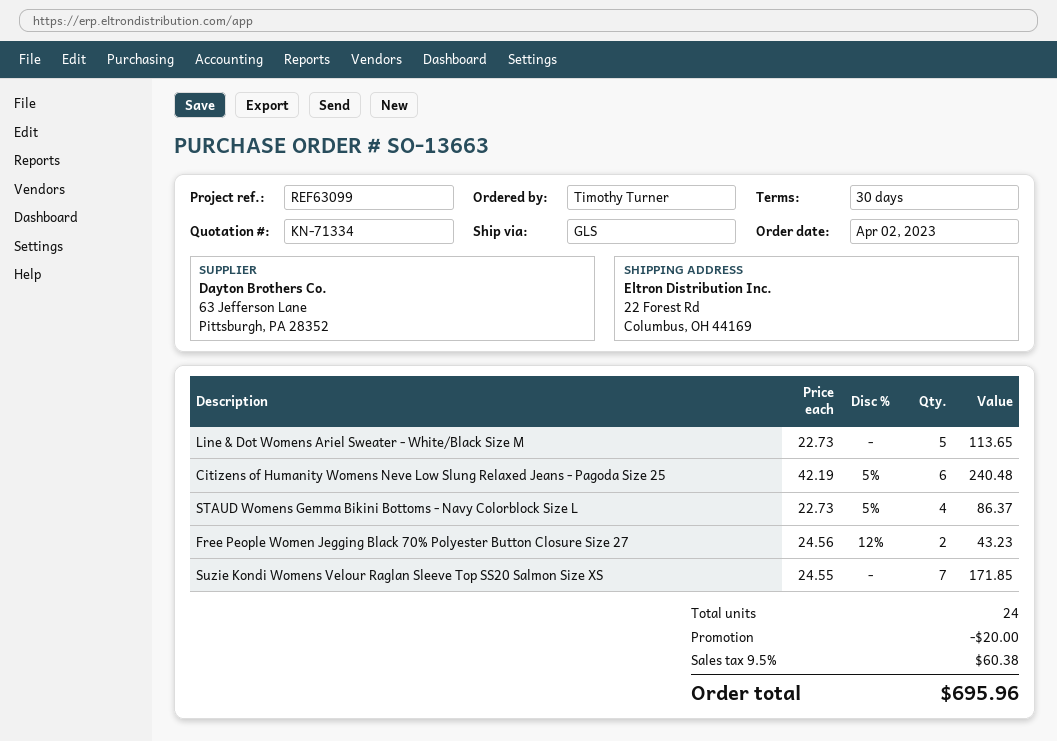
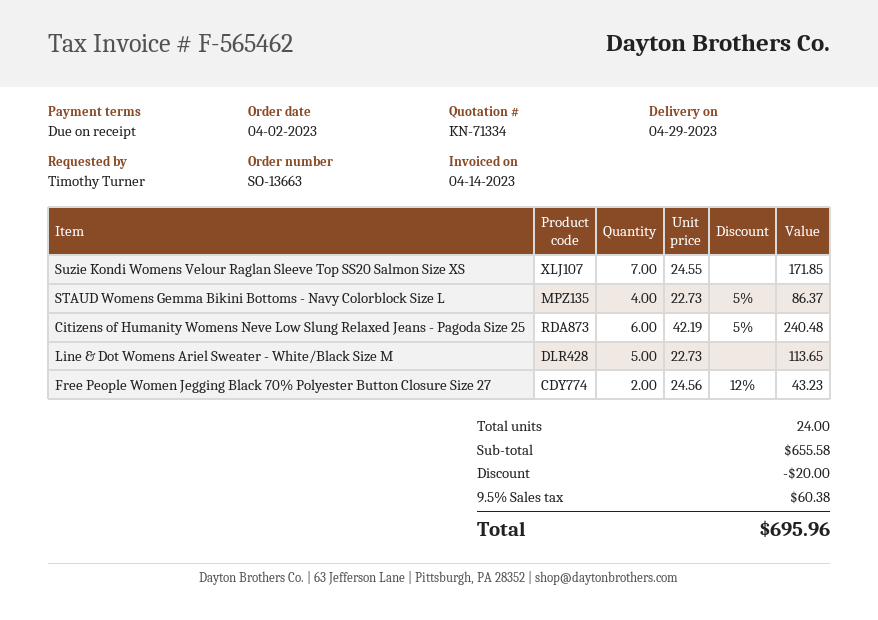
payment terms: 30 days -> on receipt

